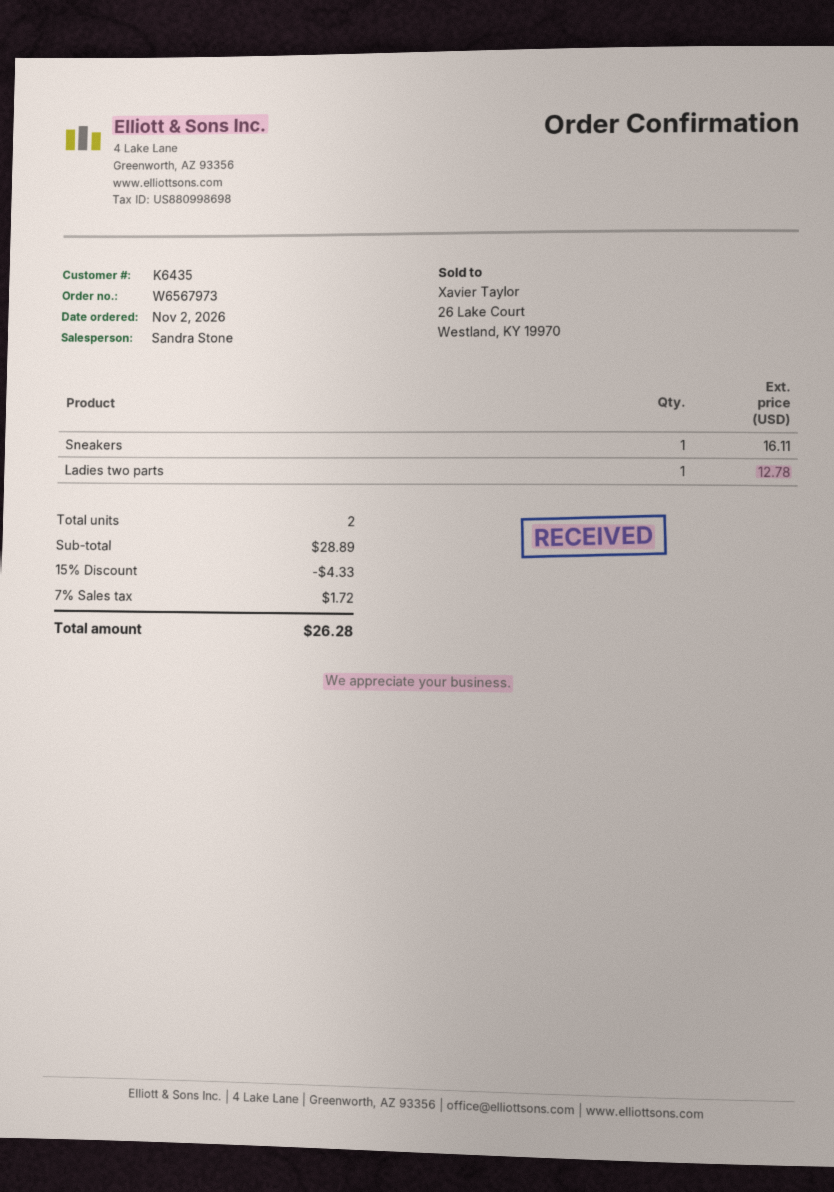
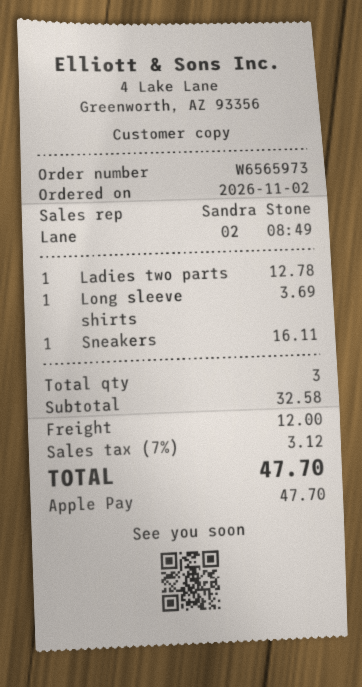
order number: W6567973 -> W6565973
Long sleeve shirts: none -> 1 for 3.69
total quantity: 2 -> 3
subtotal: 28.89 -> 32.58
discount: 15% = 4.33 -> none
shipping: none -> 12.00
tax: 7% = 1.72 -> 7% = 3.12
total: 26.28 -> 47.70

